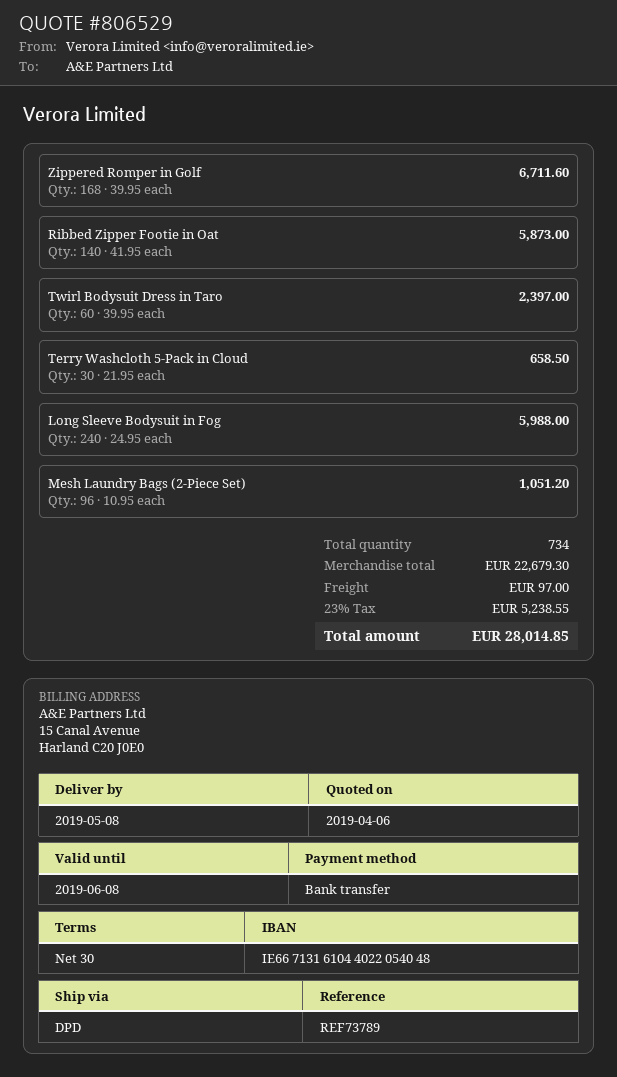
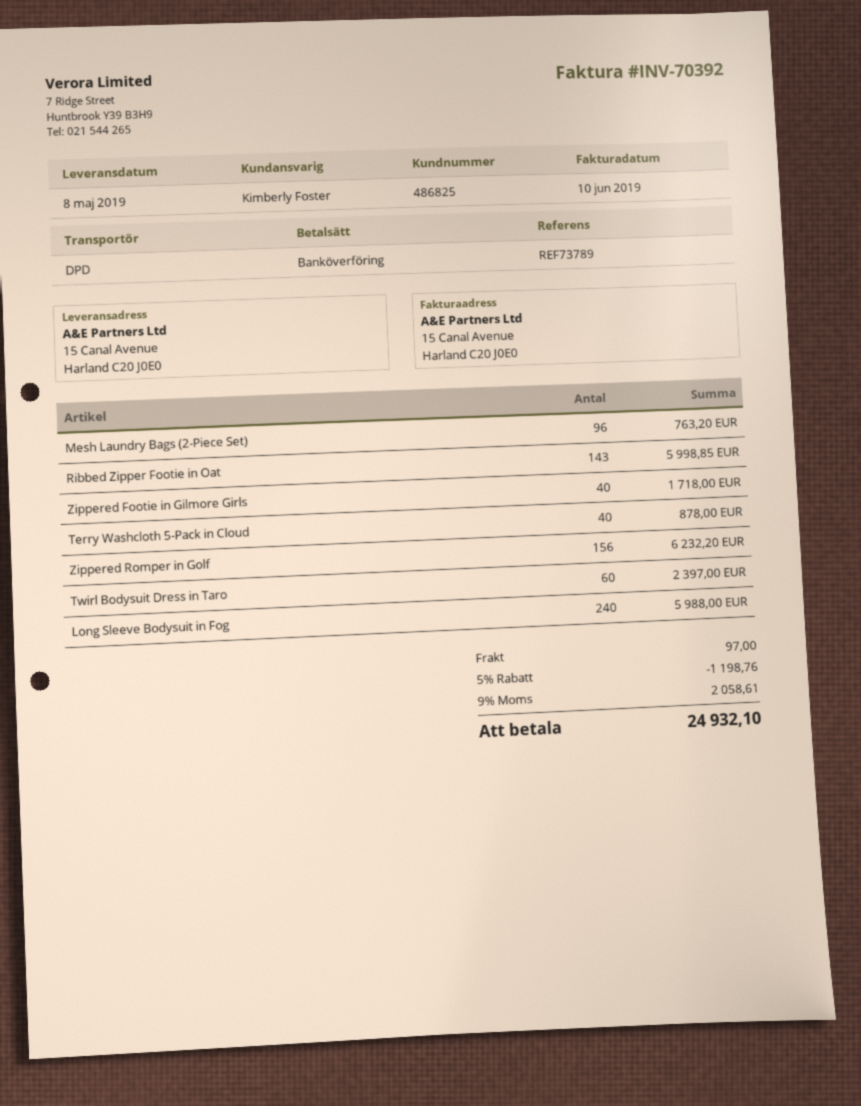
Zippered Romper in Golf: 168 for 6711.60 -> 156 for 6232.20
Ribbed Zipper Footie in Oat: 140 for 5873.00 -> 143 for 5998.85
Terry Washcloth 5-Pack in Cloud: 30 for 658.50 -> 40 for 878.00
Mesh Laundry Bags (2-Piece Set): 96 for 1051.20 -> 96 for 763.20
Zippered Footie in Gilmore Girls: none -> 40 for 1718.00
discount: none -> 5% = 1198.76
tax: 23% = 5238.55 -> 9% = 2058.61
total: 28014.85 -> 24932.10

